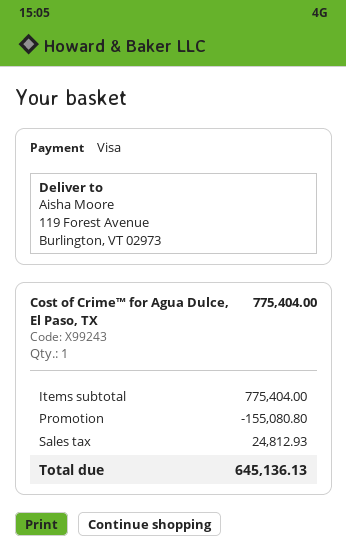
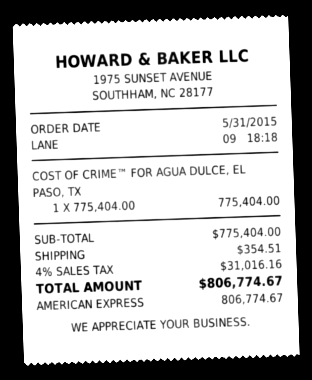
payment method: Visa -> American Express
discount: 155080.80 -> none
shipping: none -> 354.51
tax: 24812.93 -> 31016.16
total: 645136.13 -> 806774.67

